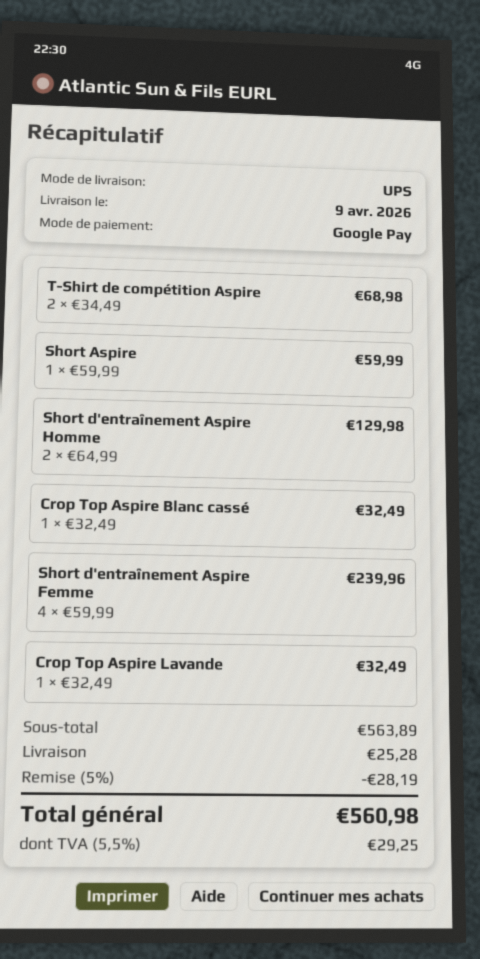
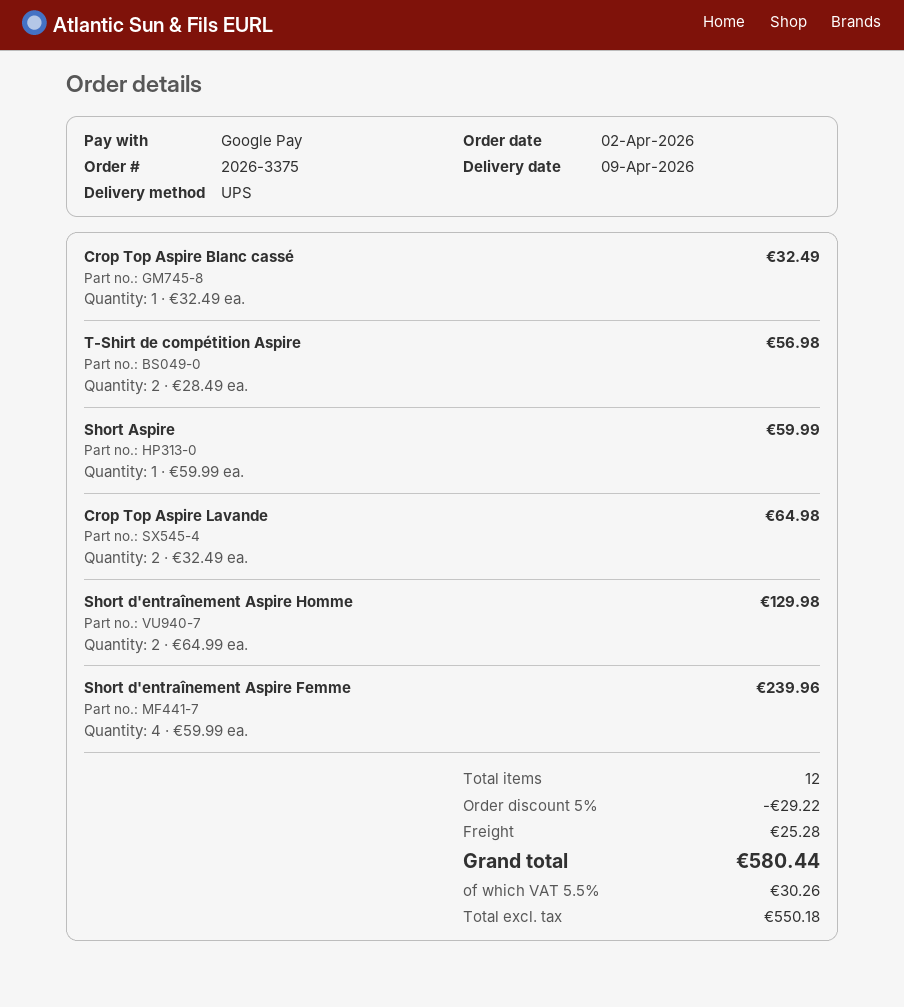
T-Shirt de compétition Aspire: 2 x 34.49 = 68.98 -> 2 x 28.49 = 56.98
Crop Top Aspire Lavande: 1 x 32.49 = 32.49 -> 2 x 32.49 = 64.98
discount: 5% = 28.19 -> 5% = 29.22
tax: 5.5% = 29.25 -> 5.5% = 30.26
total: 560.98 -> 580.44

